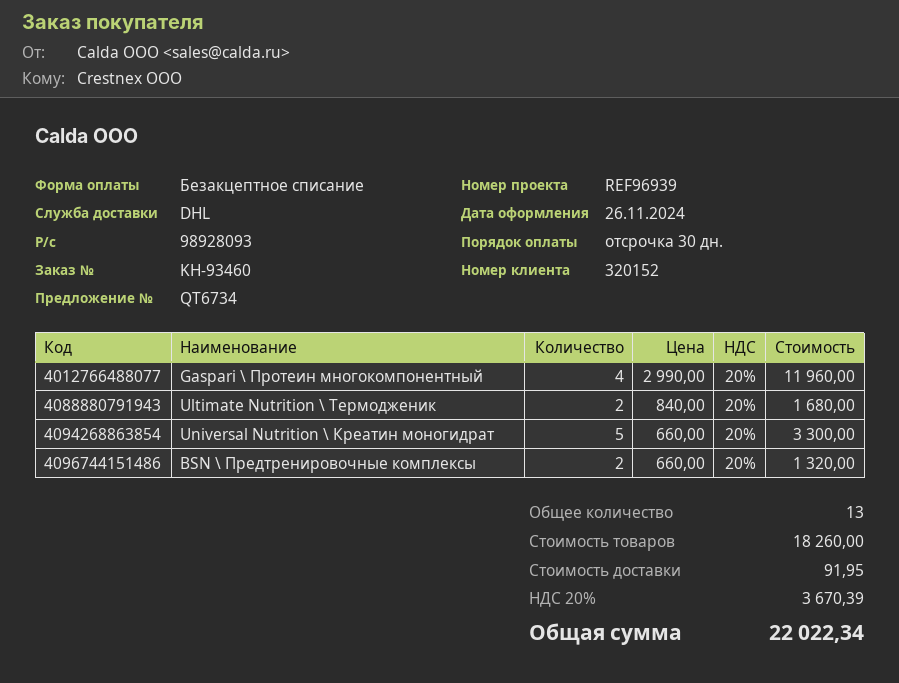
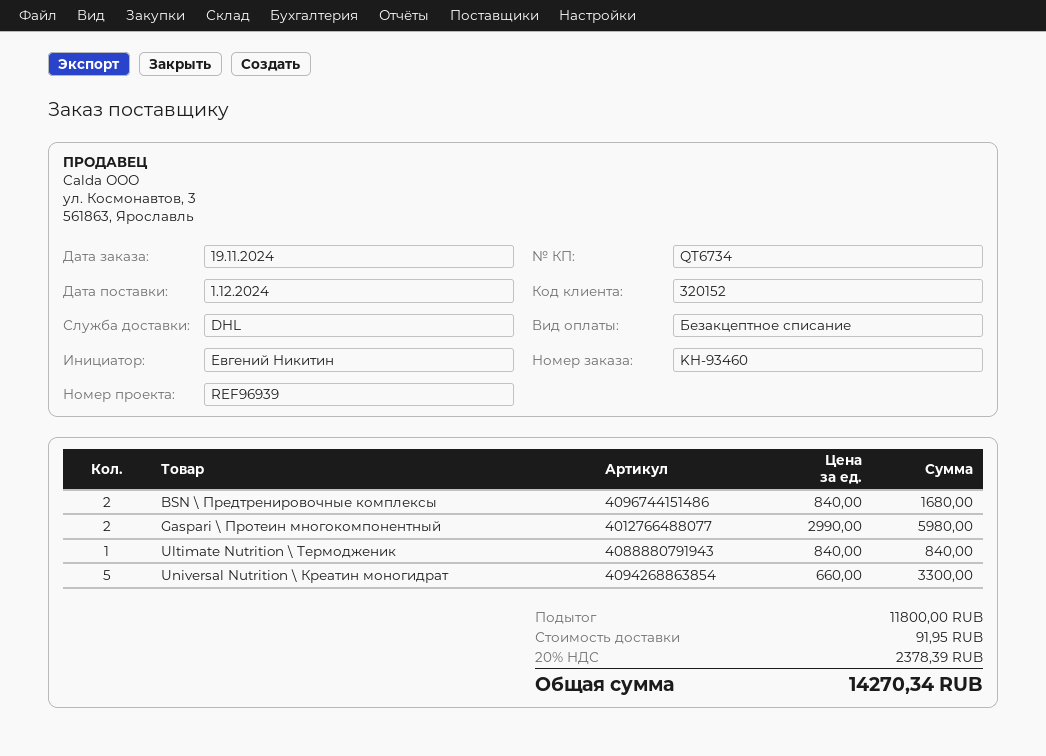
order date: 2024-11-26 -> 2024-11-19
Gaspari \ Протеин многокомпонентный: 4 x 2990.00 = 11960.00 -> 2 x 2990.00 = 5980.00
Ultimate Nutrition \ Термодженик: 2 x 840.00 = 1680.00 -> 1 x 840.00 = 840.00
BSN \ Предтренировочные комплексы: 2 x 660.00 = 1320.00 -> 2 x 840.00 = 1680.00
subtotal: 18260.00 -> 11800.00
tax: 20% = 3670.39 -> 20% = 2378.39
total: 22022.34 -> 14270.34

